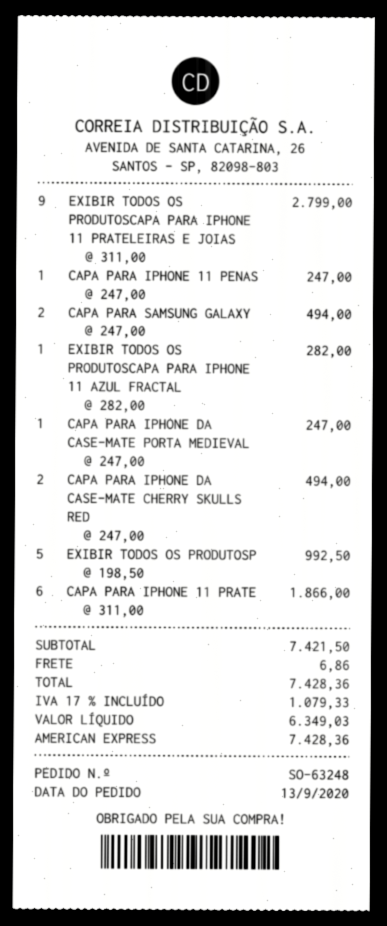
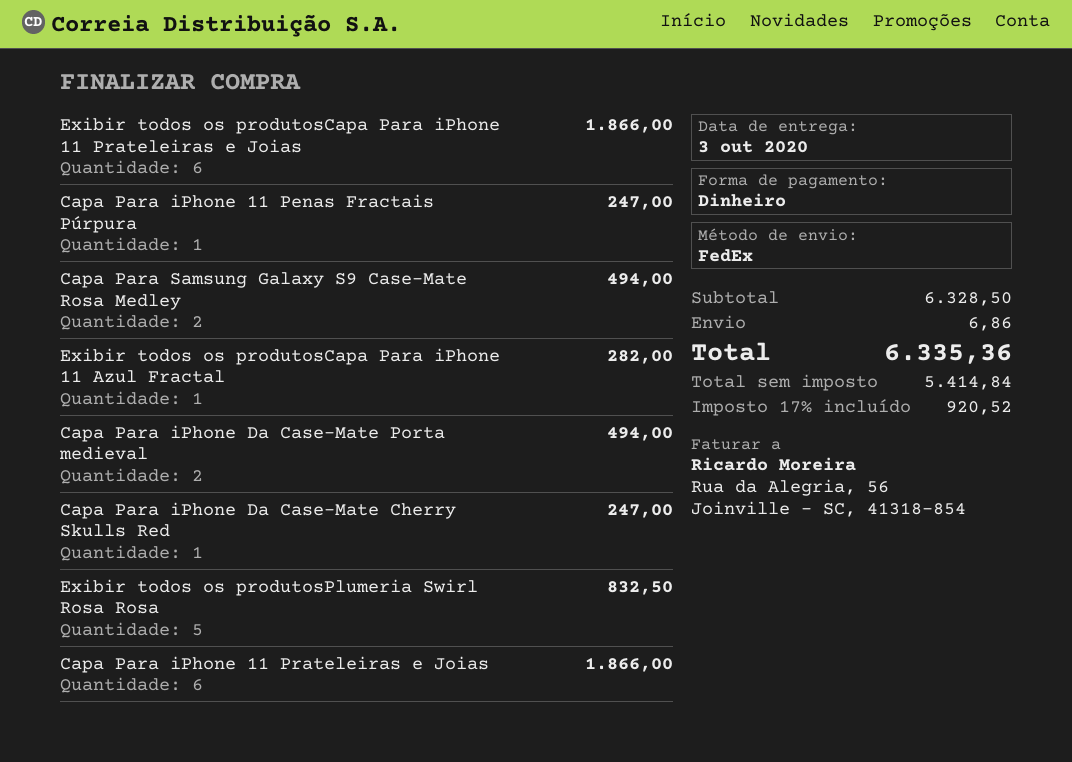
payment method: American Express -> cash
EXIBIR TODOS OS PRODUTOSCAPA PARA IPHONE 11 PRATELEIRAS E JOIAS: 9 for 2799.00 -> 6 for 1866.00
CAPA PARA IPHONE DA CASE-MATE PORTA MEDIEVAL: 1 for 247.00 -> 2 for 494.00
CAPA PARA IPHONE DA CASE-MATE CHERRY SKULLS RED: 2 for 494.00 -> 1 for 247.00
EXIBIR TODOS OS PRODUTOSP: 5 for 992.50 -> 5 for 832.50
subtotal: 7421.50 -> 6328.50
net: 6349.03 -> 5414.84
tax: 17% = 1079.33 -> 17% = 920.52
total: 7428.36 -> 6335.36

